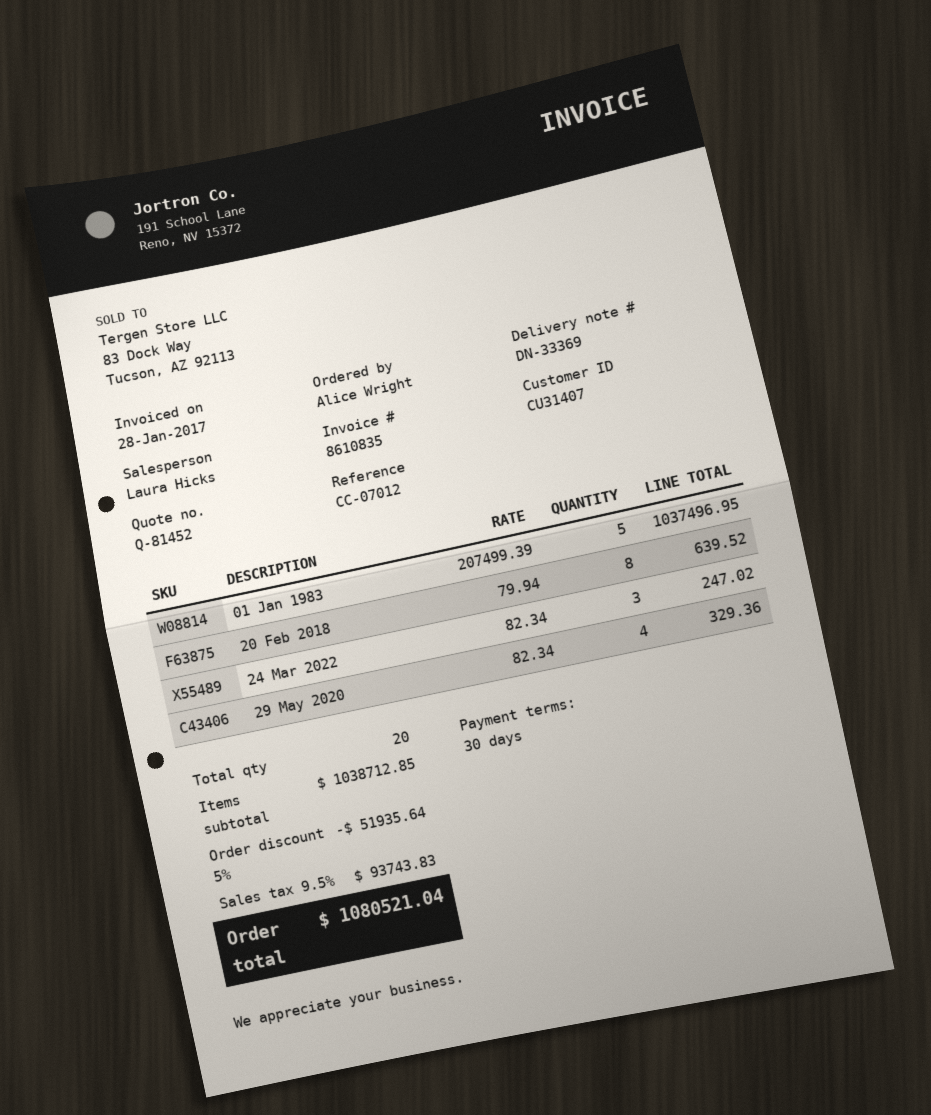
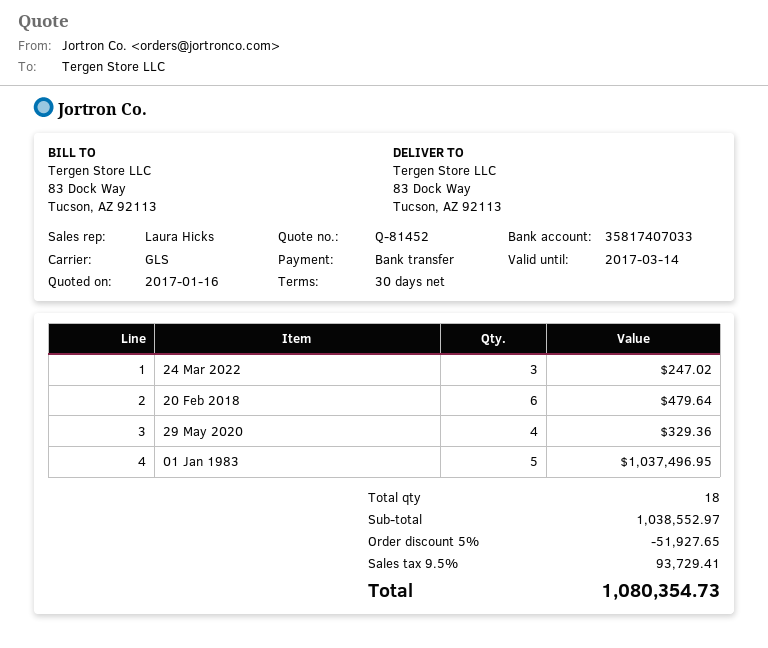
20 Feb 2018: 8 for 639.52 -> 6 for 479.64
total quantity: 20 -> 18
subtotal: 1038712.85 -> 1038552.97
discount: 5% = 51935.64 -> 5% = 51927.65
tax: 9.5% = 93743.83 -> 9.5% = 93729.41
total: 1080521.04 -> 1080354.73

